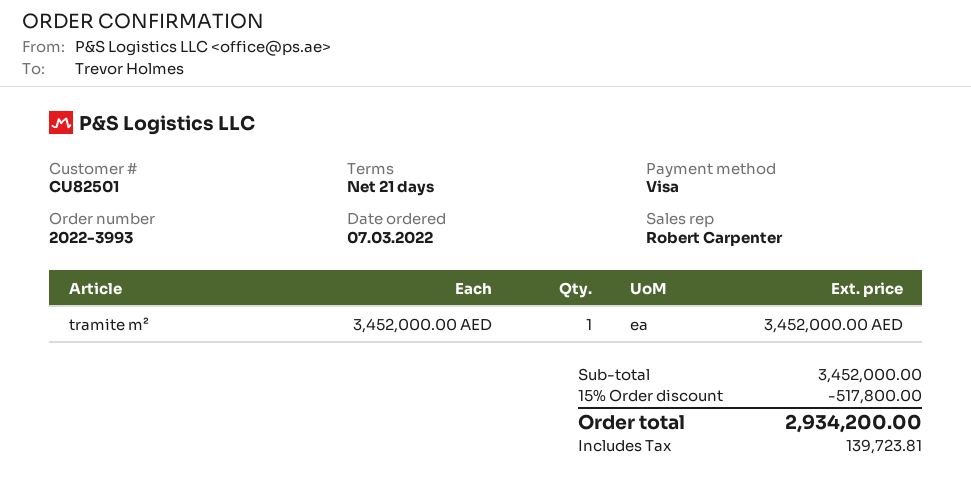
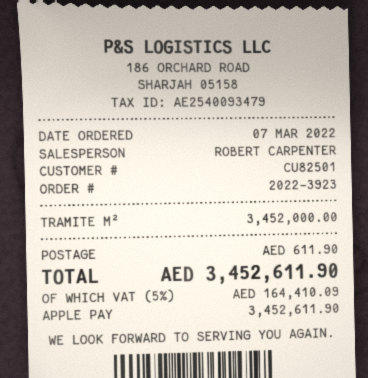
order number: 2022-3993 -> 2022-3923
payment method: Visa -> Apple Pay
discount: 15% = 517800.00 -> none
shipping: none -> 611.90
tax: 139723.81 -> 164410.09
total: 2934200.00 -> 3452611.90

